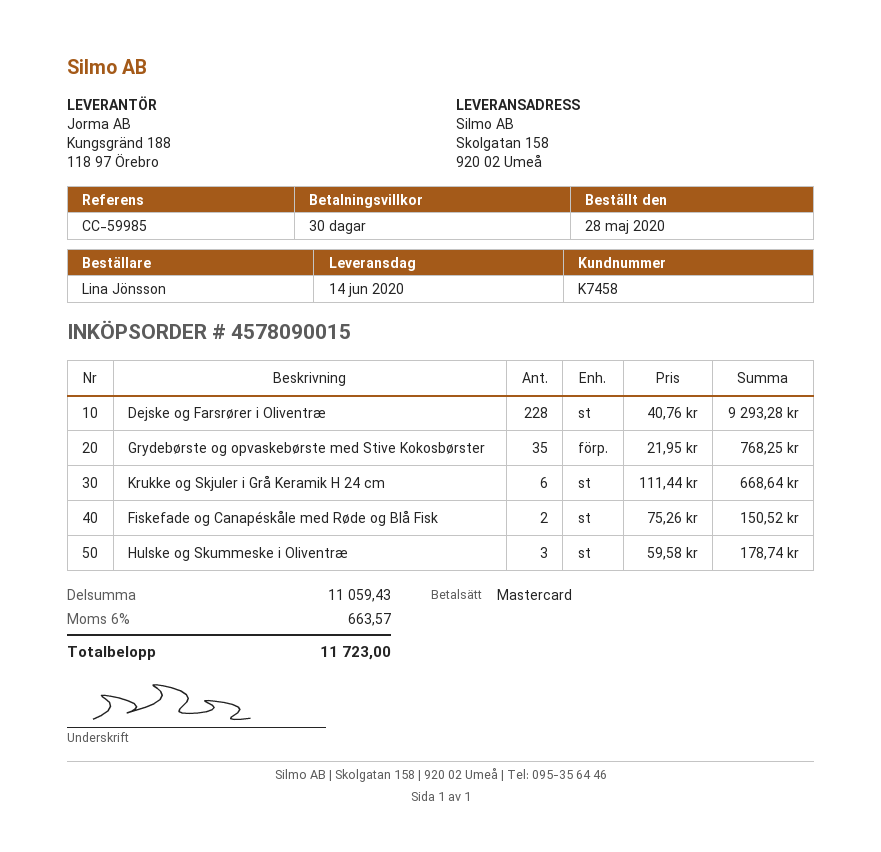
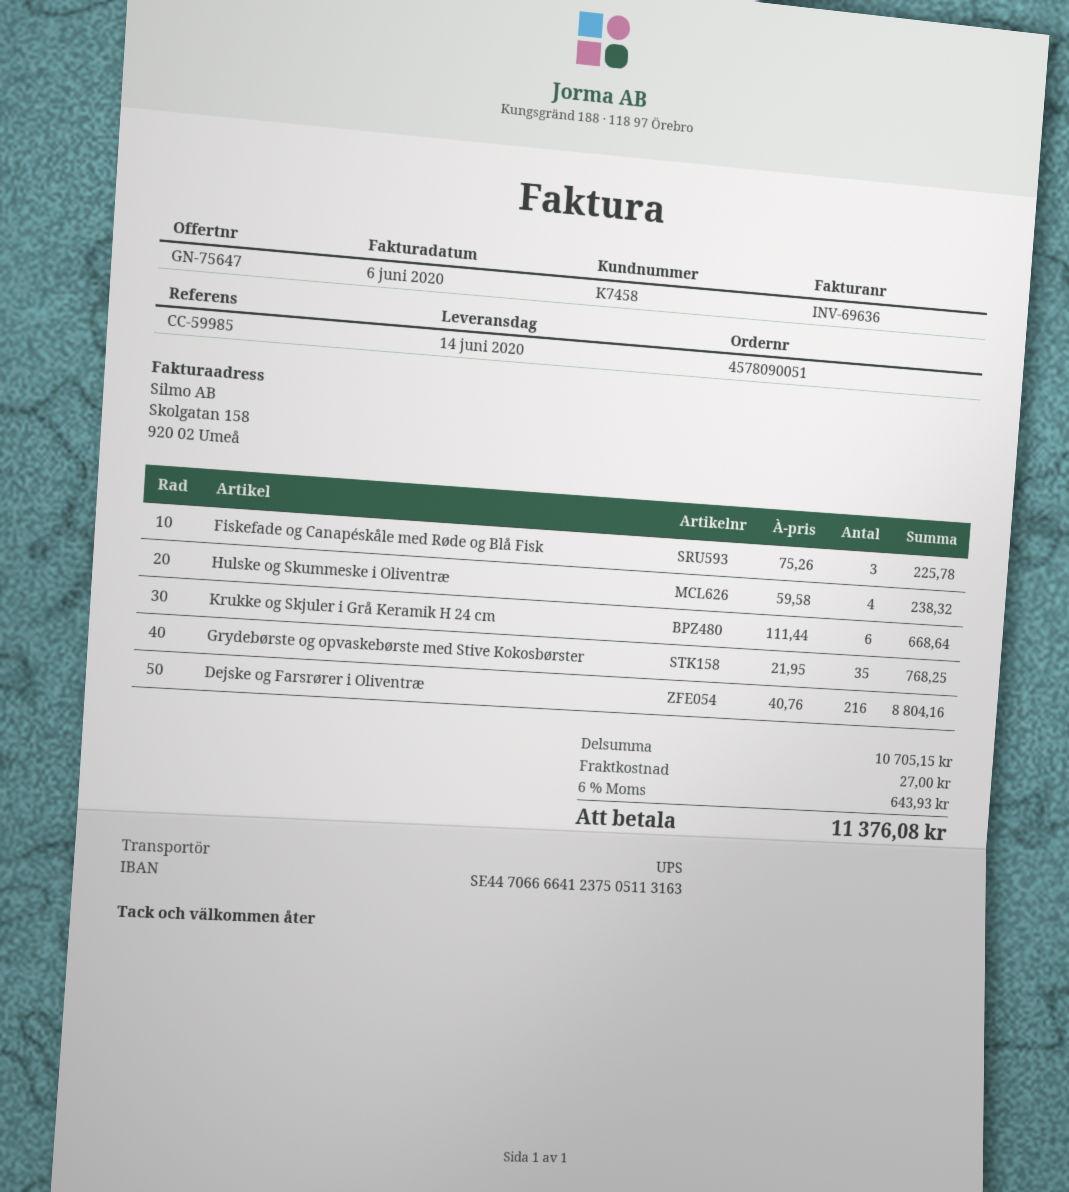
order number: 4578090015 -> 4578090051
Dejske og Farsrører i Oliventræ: 228 x 40.76 = 9293.28 -> 216 x 40.76 = 8804.16
Fiskefade og Canapéskåle med Røde og Blå Fisk: 2 x 75.26 = 150.52 -> 3 x 75.26 = 225.78
Hulske og Skummeske i Oliventræ: 3 x 59.58 = 178.74 -> 4 x 59.58 = 238.32
subtotal: 11059.43 -> 10705.15
shipping: none -> 27.00
tax: 6% = 663.57 -> 6% = 643.93
total: 11723.00 -> 11376.08

